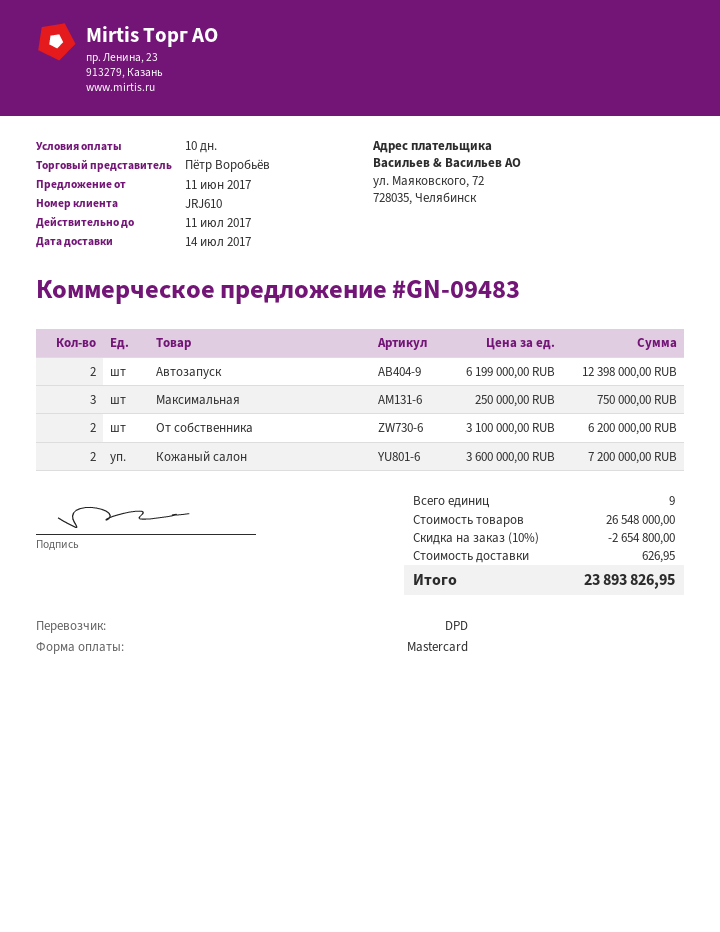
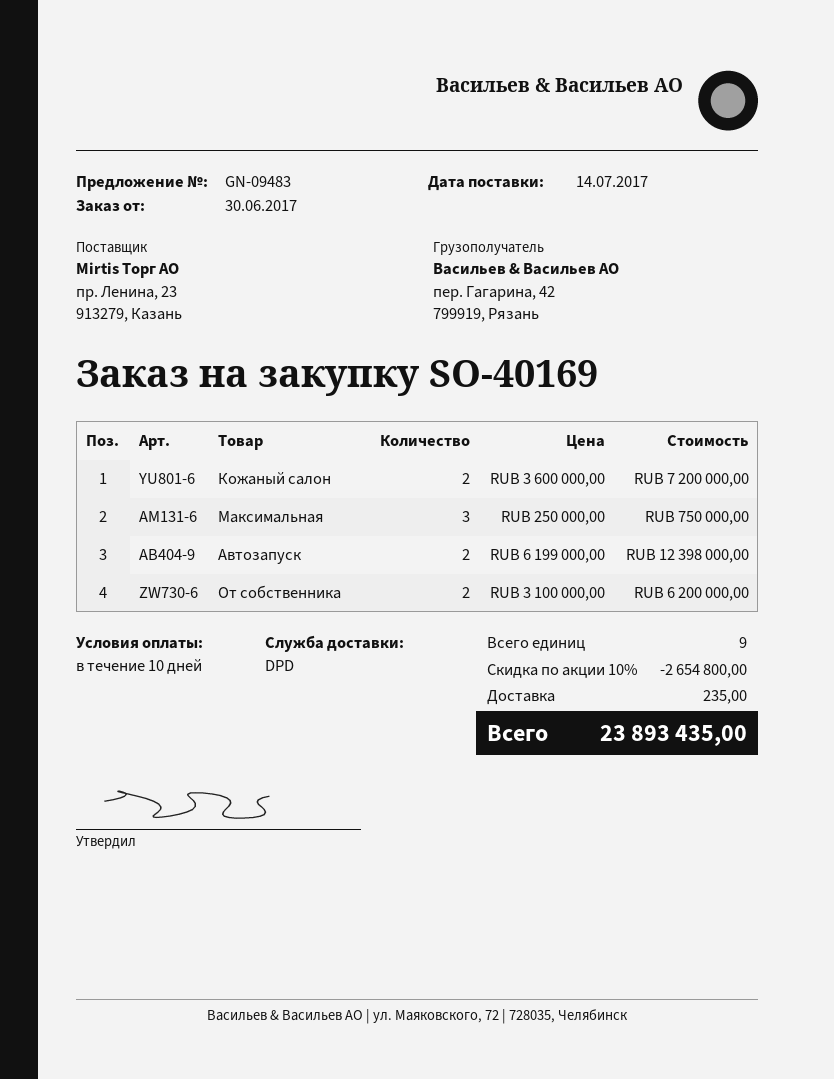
shipping: 626.95 -> 235.00
total: 23893826.95 -> 23893435.00

